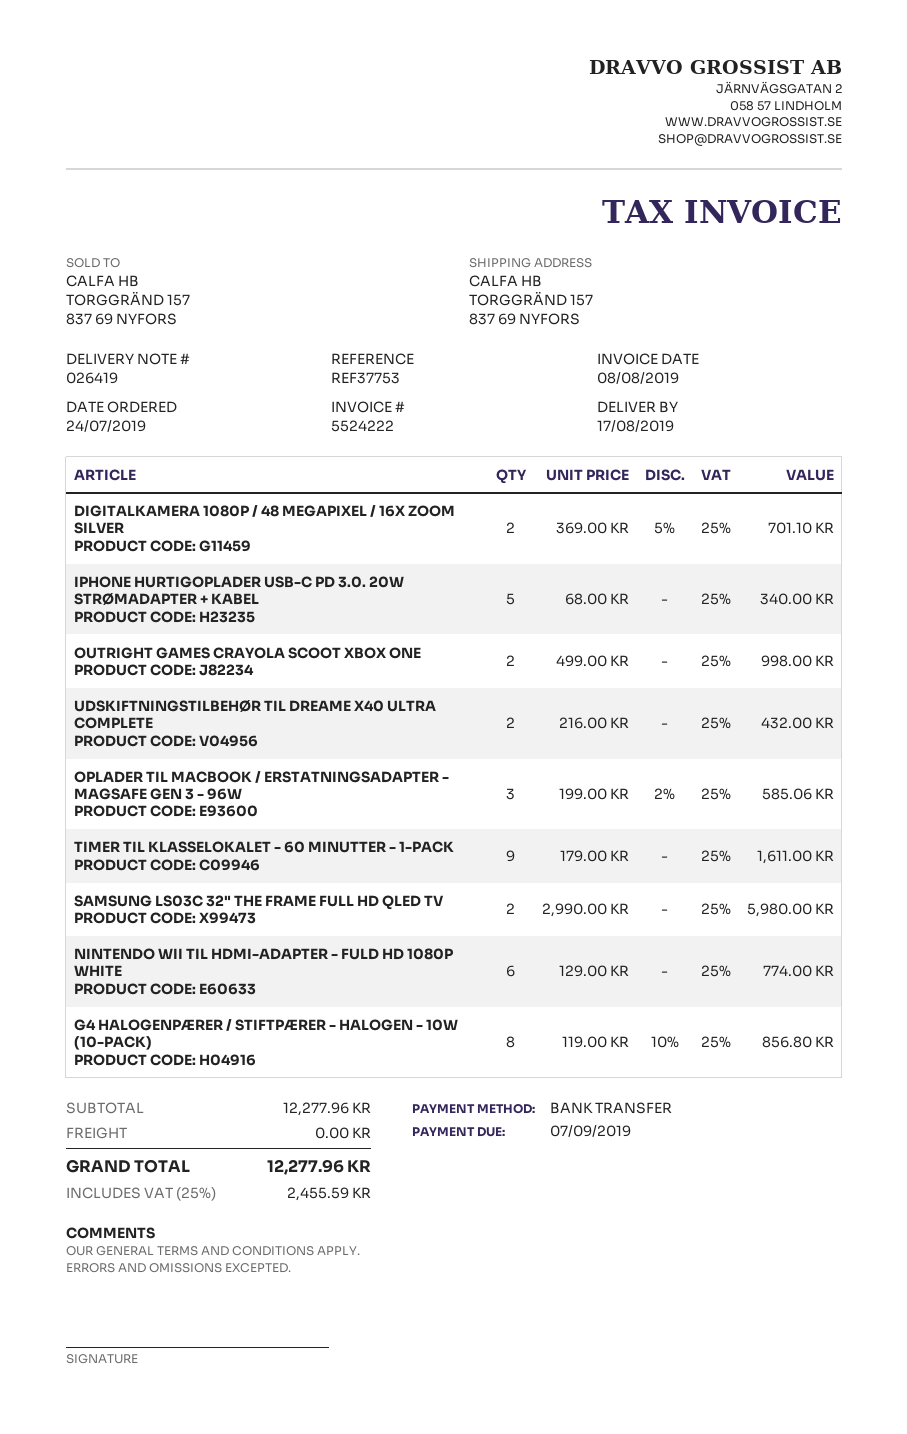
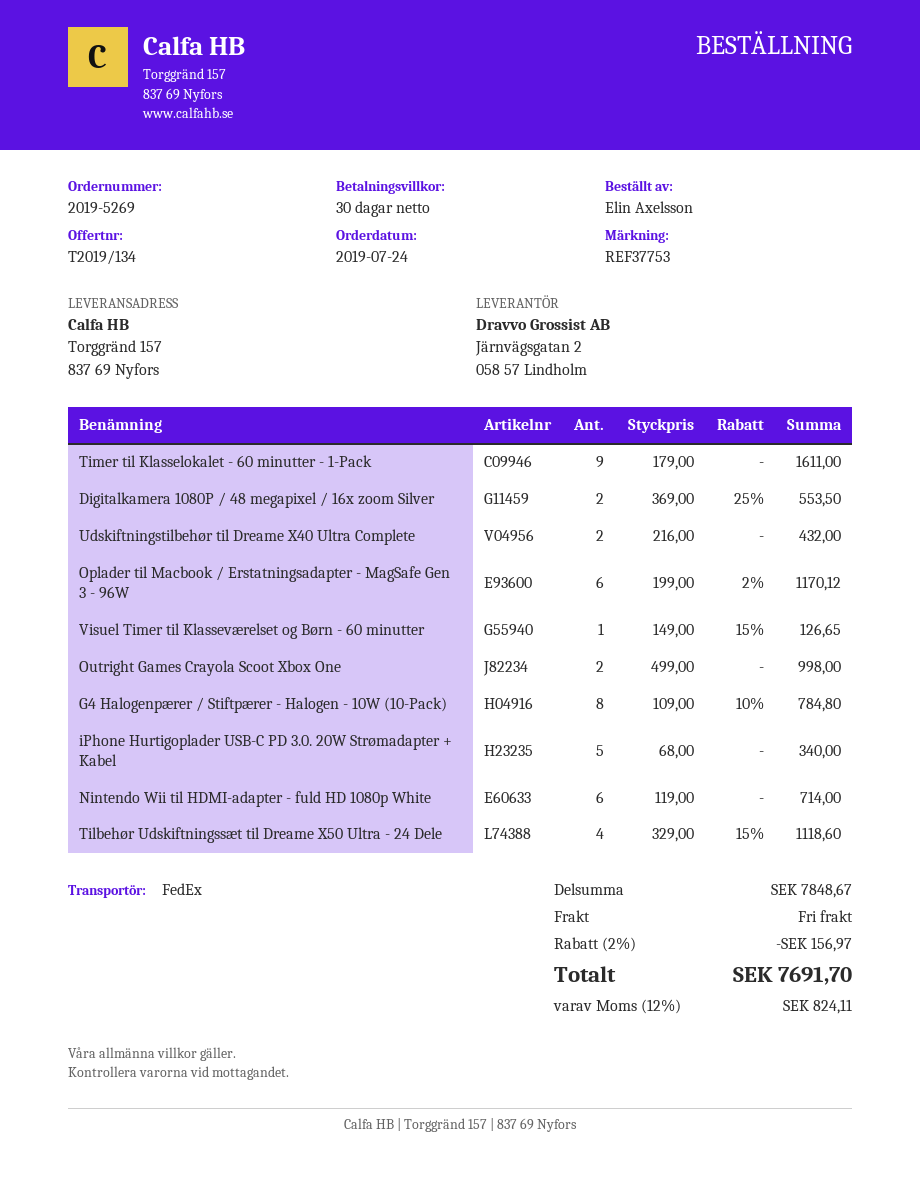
DIGITALKAMERA 1080P / 48 MEGAPIXEL / 16X ZOOM SILVER: 2 x 369.00 - 5% = 701.10 -> 2 x 369.00 - 25% = 553.50
OPLADER TIL MACBOOK / ERSTATNINGSADAPTER - MAGSAFE GEN 3 - 96W: 3 x 199.00 - 2% = 585.06 -> 6 x 199.00 - 2% = 1170.12
SAMSUNG LS03C 32" THE FRAME FULL HD QLED TV: 2 x 2990.00 = 5980.00 -> none
NINTENDO WII TIL HDMI-ADAPTER - FULD HD 1080P WHITE: 6 x 129.00 = 774.00 -> 6 x 119.00 = 714.00
G4 HALOGENPÆRER / STIFTPÆRER - HALOGEN - 10W (10-PACK): 8 x 119.00 - 10% = 856.80 -> 8 x 109.00 - 10% = 784.80
Visuel Timer til Klasseværelset og Børn - 60 minutter: none -> 1 x 149.00 - 15% = 126.65
Tilbehør Udskiftningssæt til Dreame X50 Ultra - 24 Dele: none -> 4 x 329.00 - 15% = 1118.60
subtotal: 12277.96 -> 7848.67
discount: none -> 2% = 156.97
tax: 25% = 2455.59 -> 12% = 824.11
total: 12277.96 -> 7691.70

